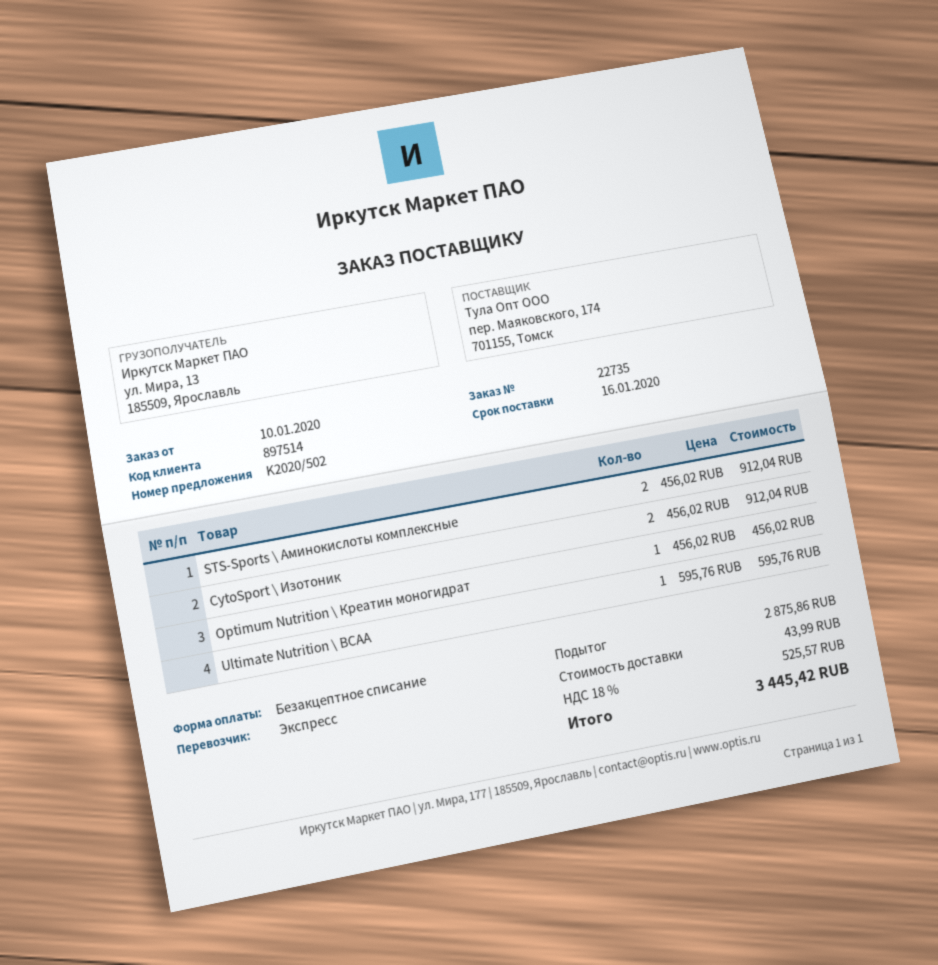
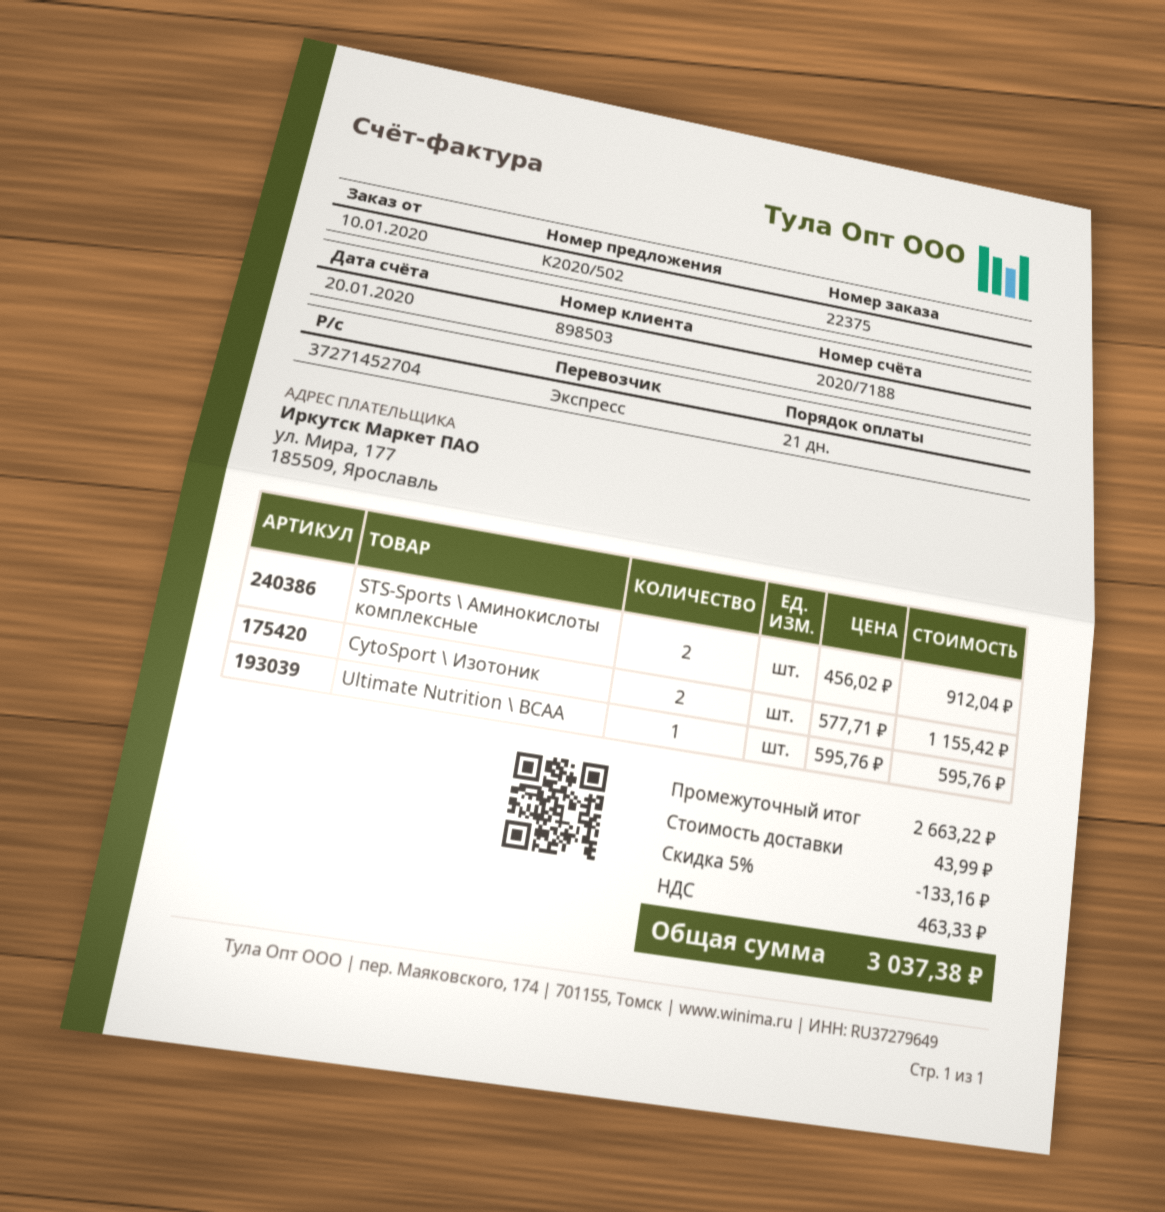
order number: 22735 -> 22375
customer number: 897514 -> 898503
CytoSport \ Изотоник: 2 x 456.02 = 912.04 -> 2 x 577.71 = 1155.42
Optimum Nutrition \ Креатин моногидрат: 1 x 456.02 = 456.02 -> none
subtotal: 2875.86 -> 2663.22
discount: none -> 5% = 133.16
tax: 525.57 -> 463.33
total: 3445.42 -> 3037.38

